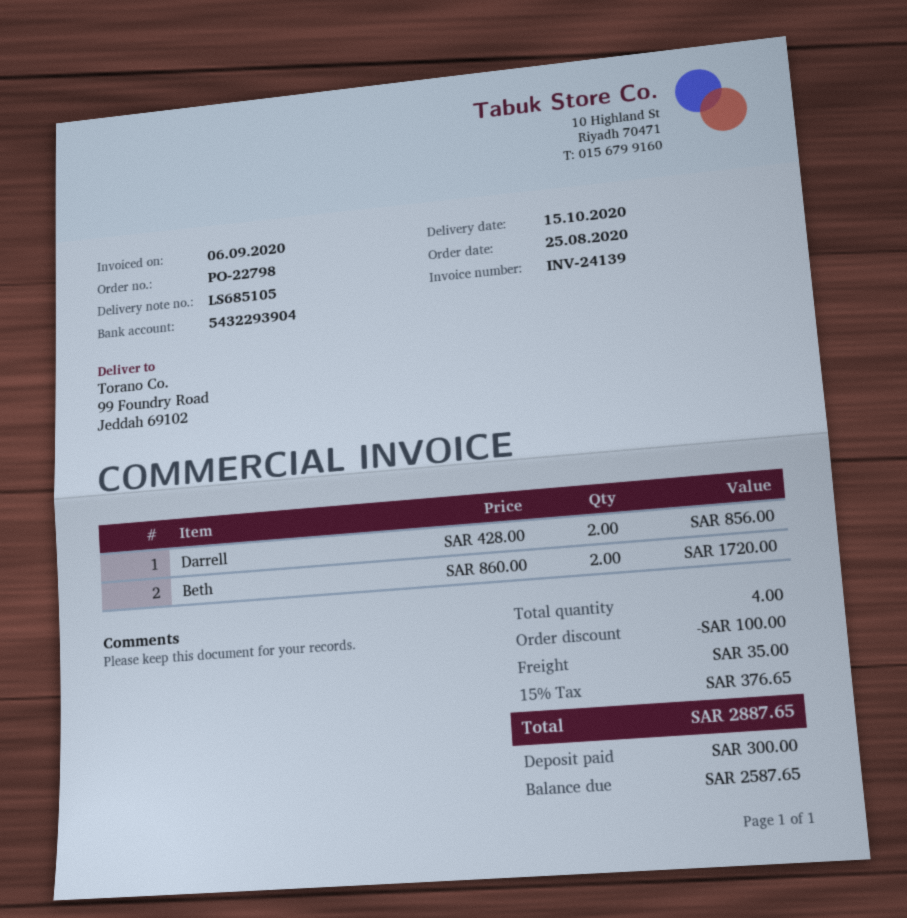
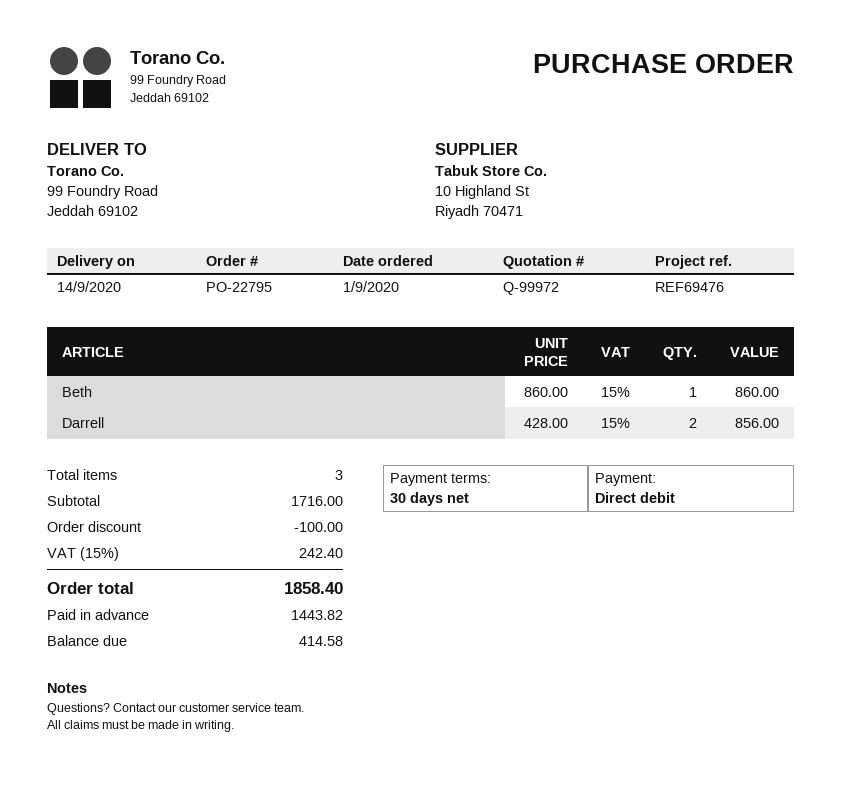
order number: PO-22798 -> PO-22795
order date: 2020-08-25 -> 2020-09-01
delivery date: 2020-10-15 -> 2020-09-14
Beth: 2 x 860.00 = 1720.00 -> 1 x 860.00 = 860.00
total quantity: 4 -> 3
shipping: 35.00 -> none
tax: 15% = 376.65 -> 15% = 242.40
total: 2887.65 -> 1858.40
deposit: 300.00 -> 1443.82
balance: 2587.65 -> 414.58

